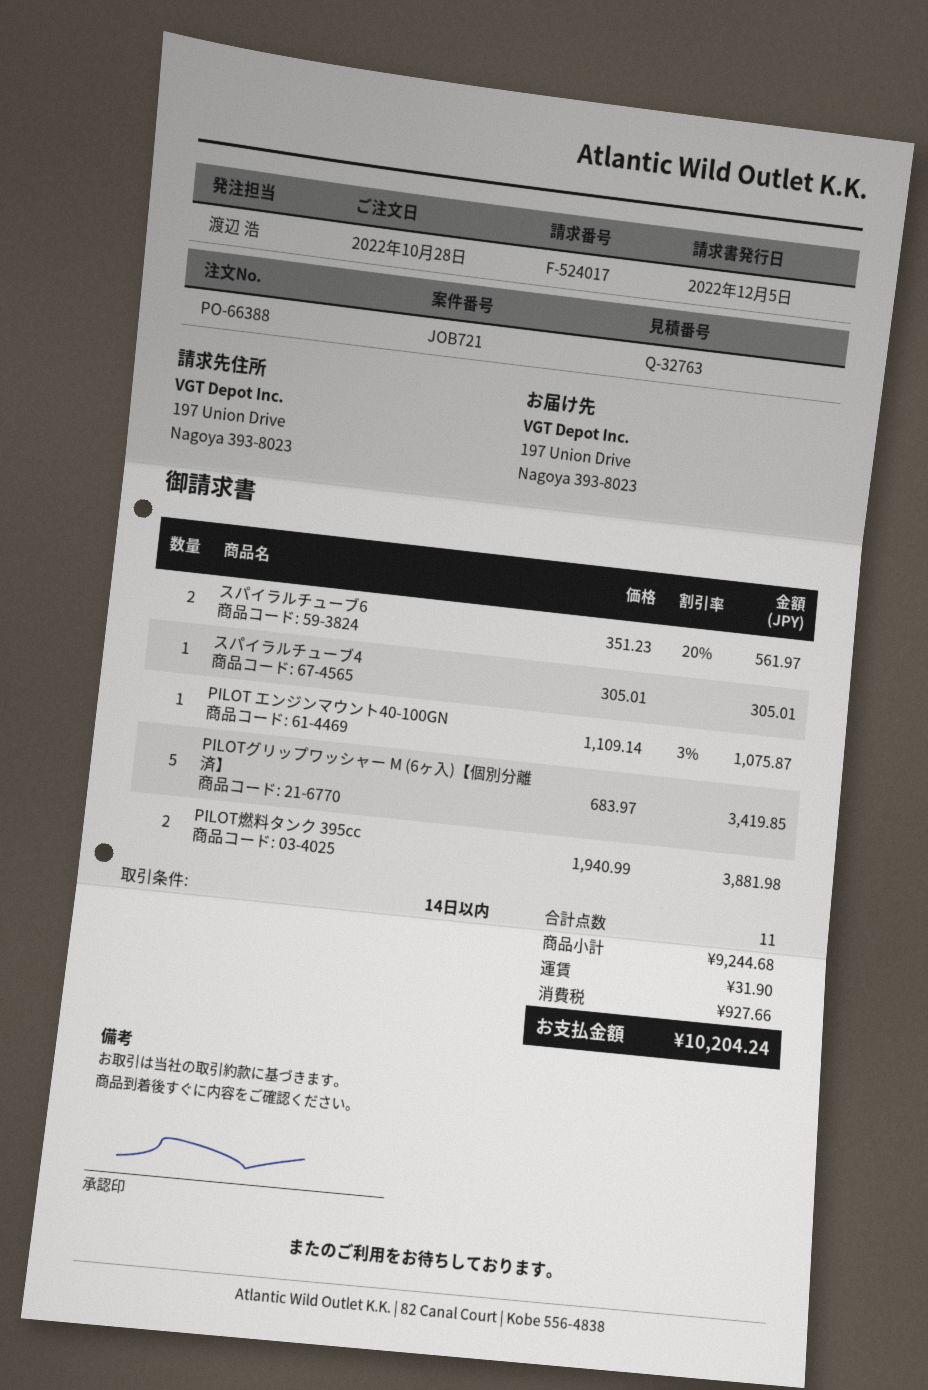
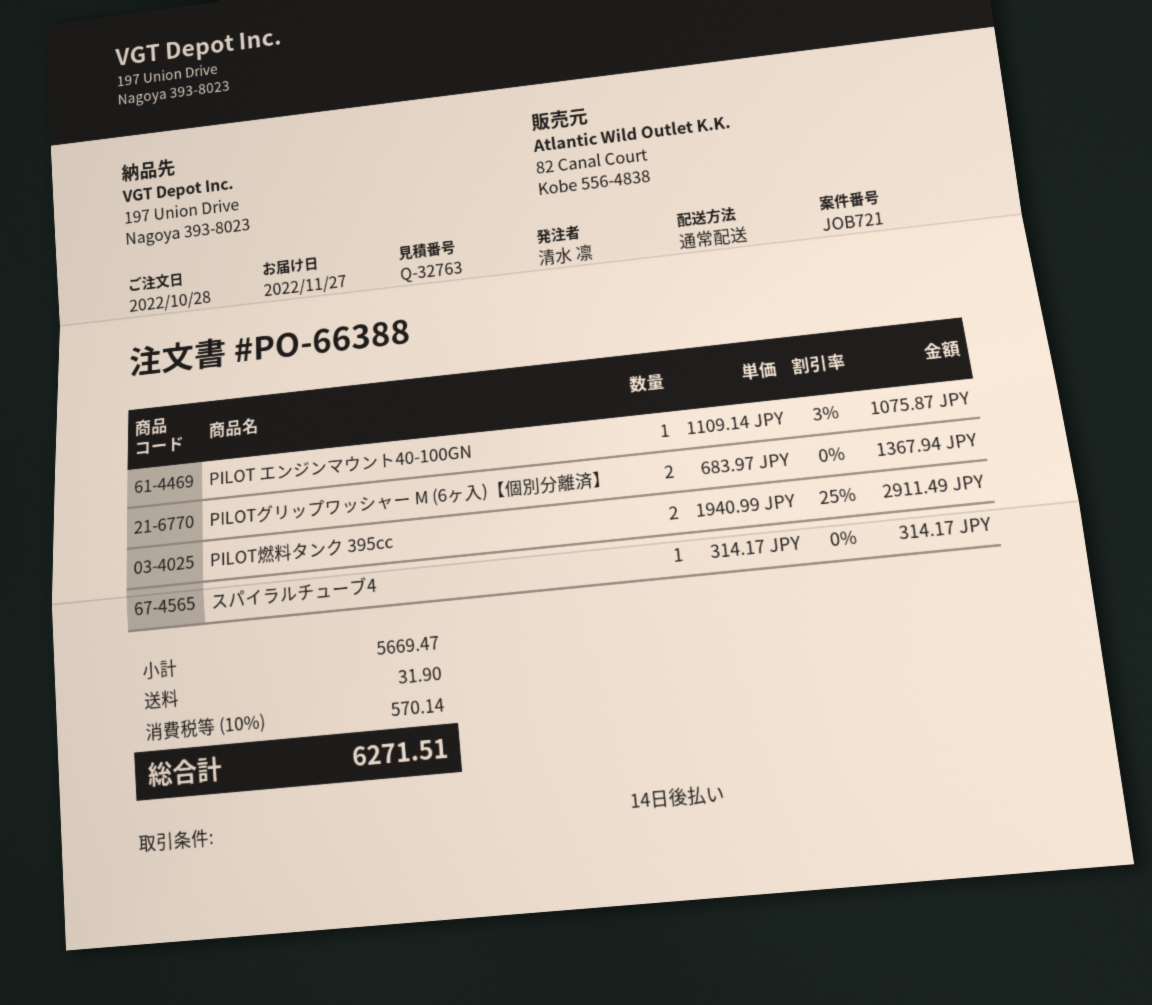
ordered by: 渡辺 浩 -> 清水 凛
スパイラルチューブ6: 2 x 351.23 - 20% = 561.97 -> none
スパイラルチューブ4: 1 x 305.01 = 305.01 -> 1 x 314.17 = 314.17
PILOTグリップワッシャー M (6ヶ入)【個別分離済】: 5 x 683.97 = 3419.85 -> 2 x 683.97 = 1367.94
PILOT燃料タンク 395cc: 2 x 1940.99 = 3881.98 -> 2 x 1940.99 - 25% = 2911.49
subtotal: 9244.68 -> 5669.47
tax: 927.66 -> 570.14
total: 10204.24 -> 6271.51

